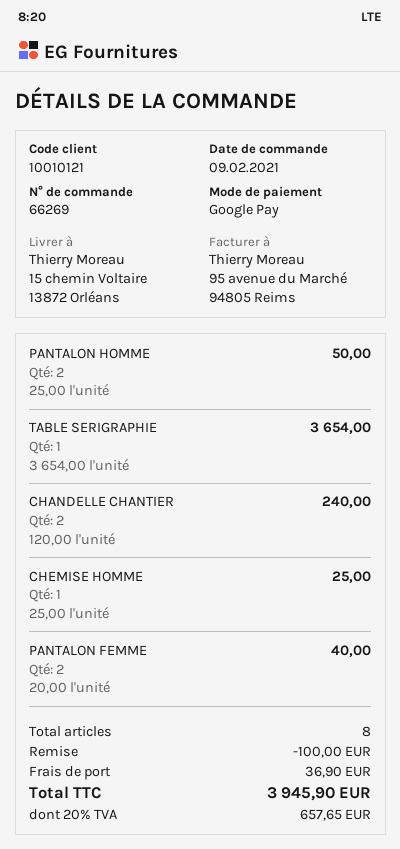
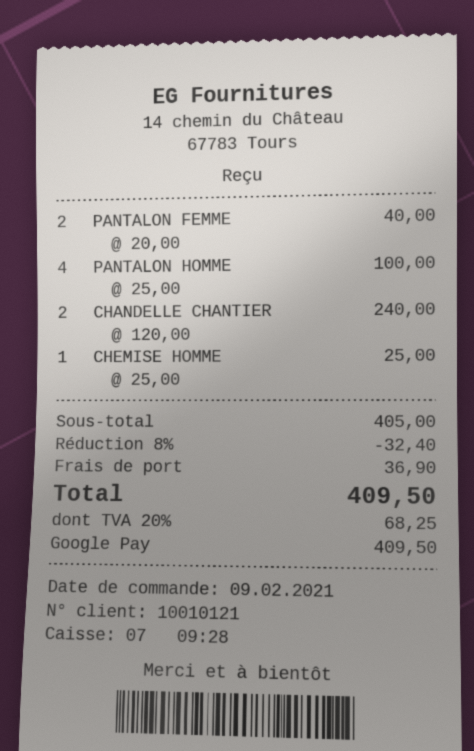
PANTALON HOMME: 2 x 25.00 = 50.00 -> 4 x 25.00 = 100.00
TABLE SERIGRAPHIE: 1 x 3654.00 = 3654.00 -> none
discount: 100.00 -> 32.40
tax: 20% = 657.65 -> 20% = 68.25
total: 3945.90 -> 409.50

